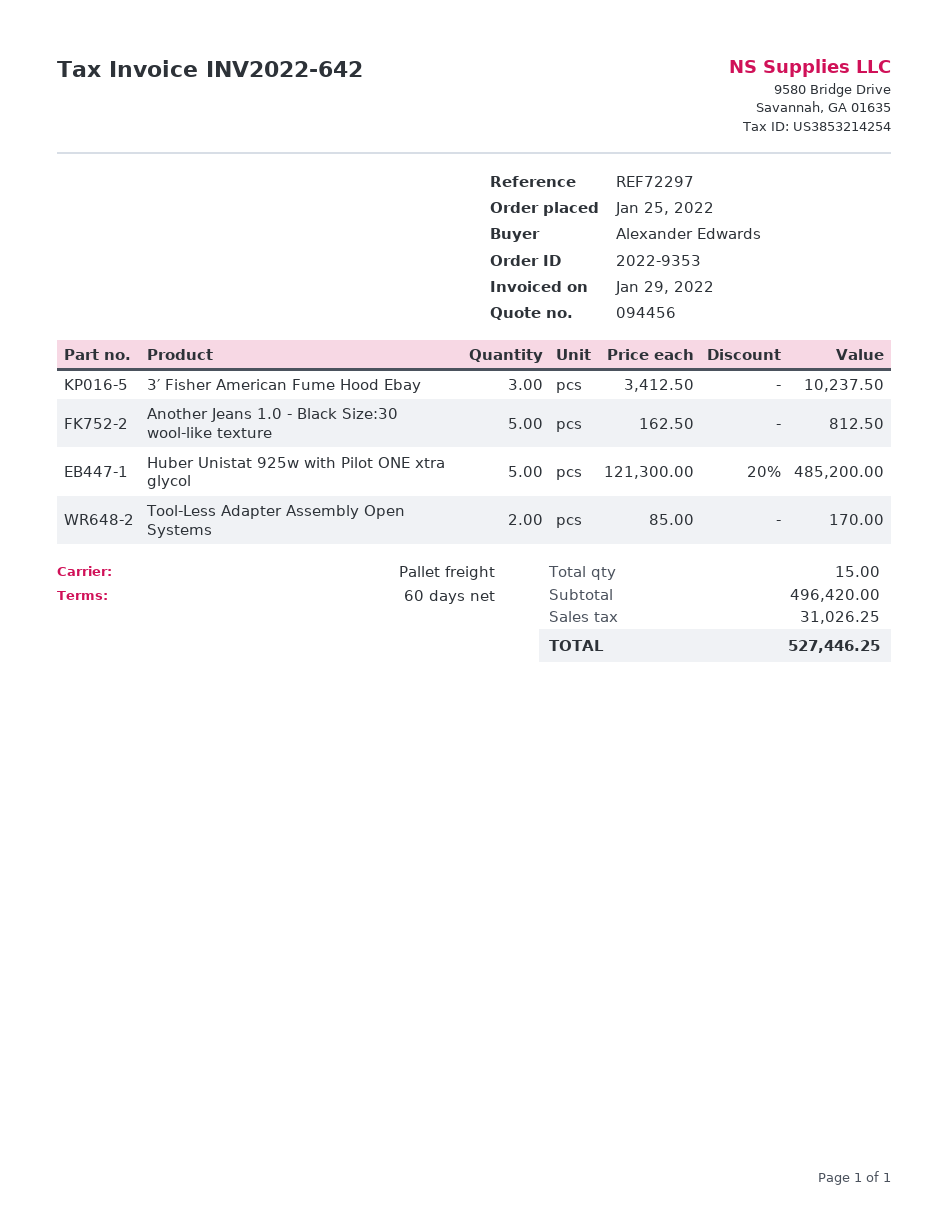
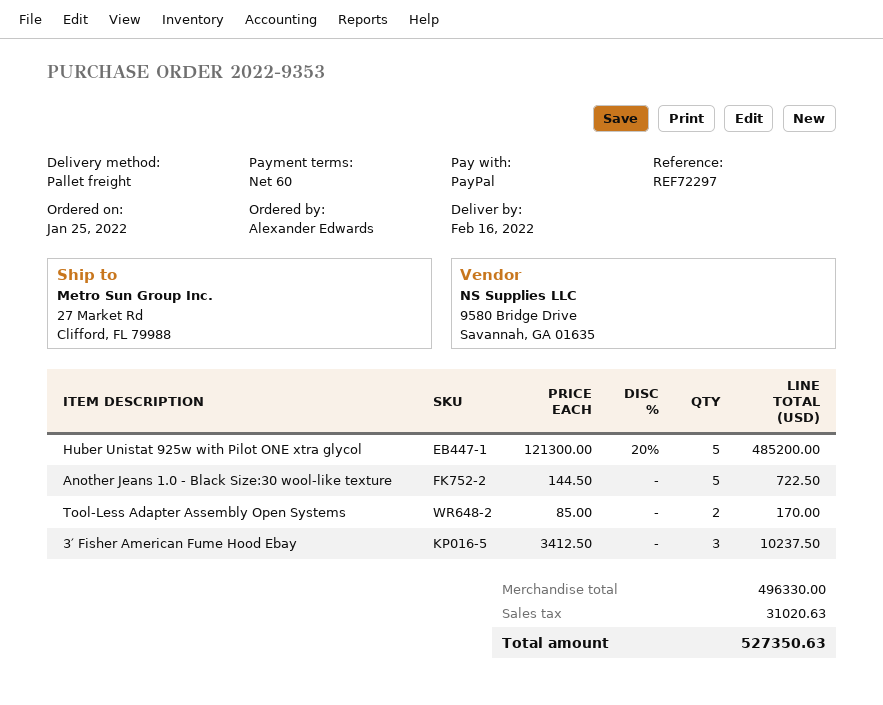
Another Jeans 1.0 - Black Size:30 wool-like texture: 5 x 162.50 = 812.50 -> 5 x 144.50 = 722.50
subtotal: 496420.00 -> 496330.00
tax: 31026.25 -> 31020.63
total: 527446.25 -> 527350.63

